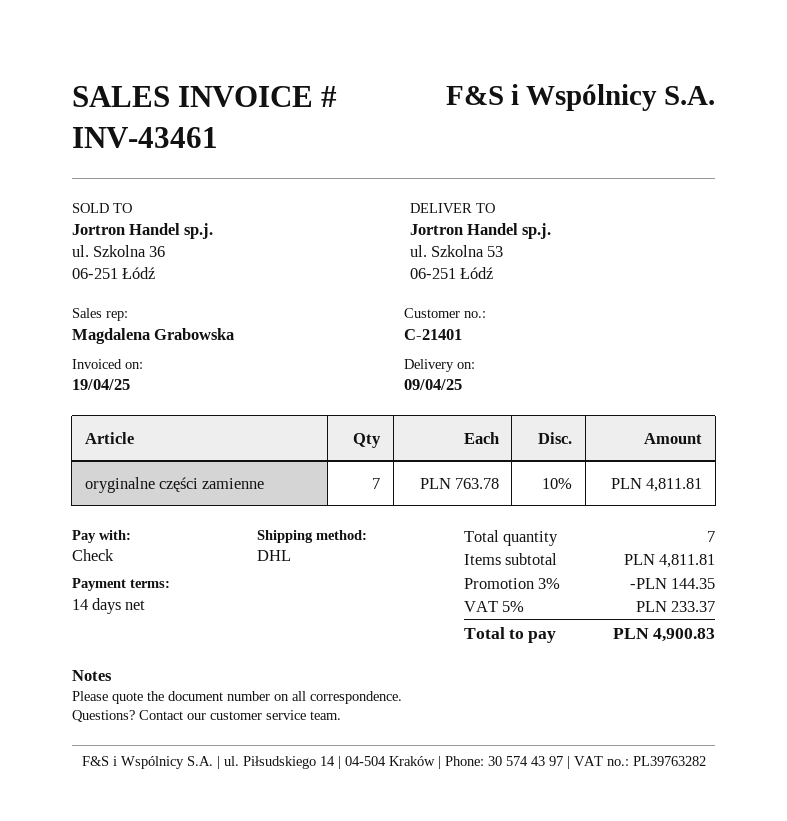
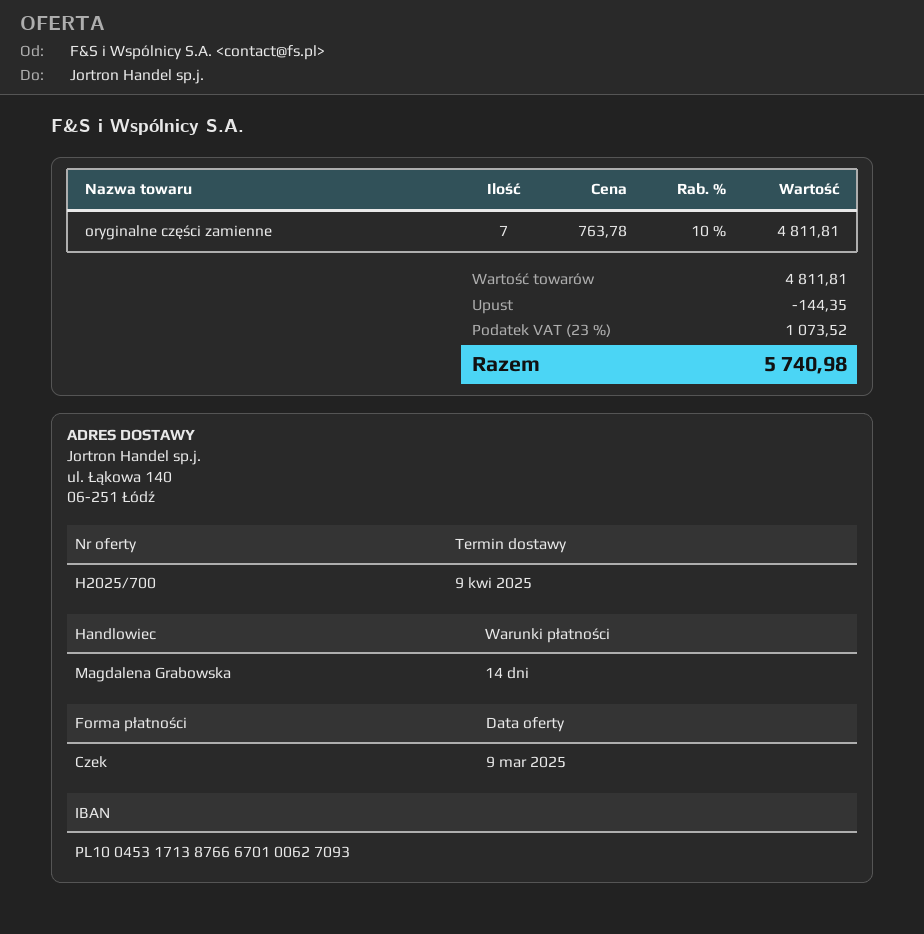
ship to: ul. Szkolna 53, 06-251 Łódź -> ul. Łąkowa 140, 06-251 Łódź
tax: 5% = 233.37 -> 23% = 1073.52
total: 4900.83 -> 5740.98

